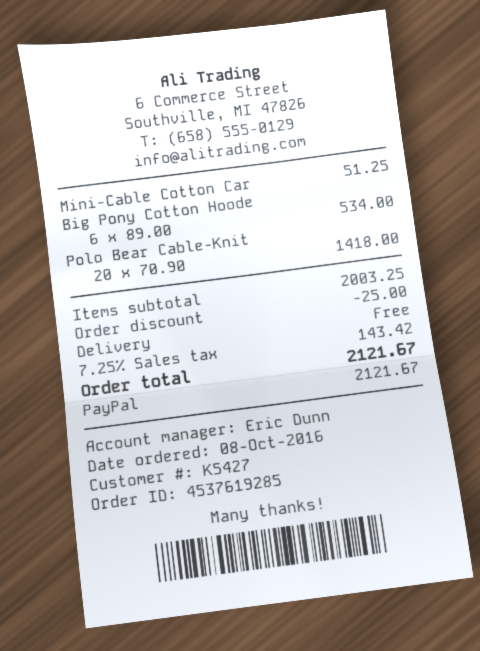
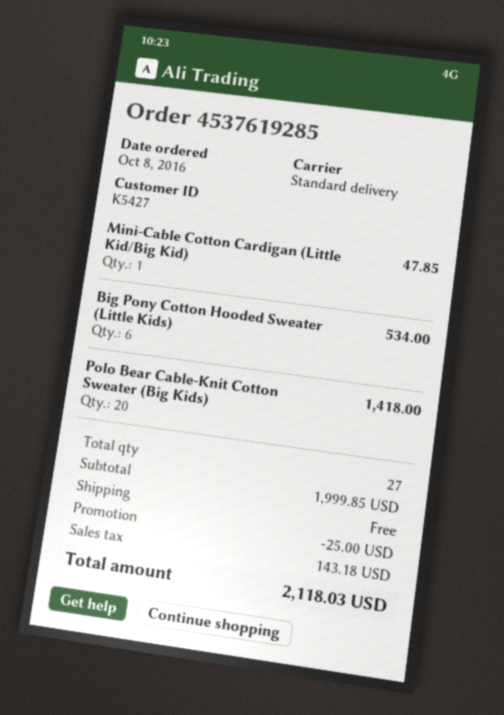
Mini-Cable Cotton Car: 1 for 51.25 -> 1 for 47.85
subtotal: 2003.25 -> 1999.85
tax: 143.42 -> 143.18
total: 2121.67 -> 2118.03

